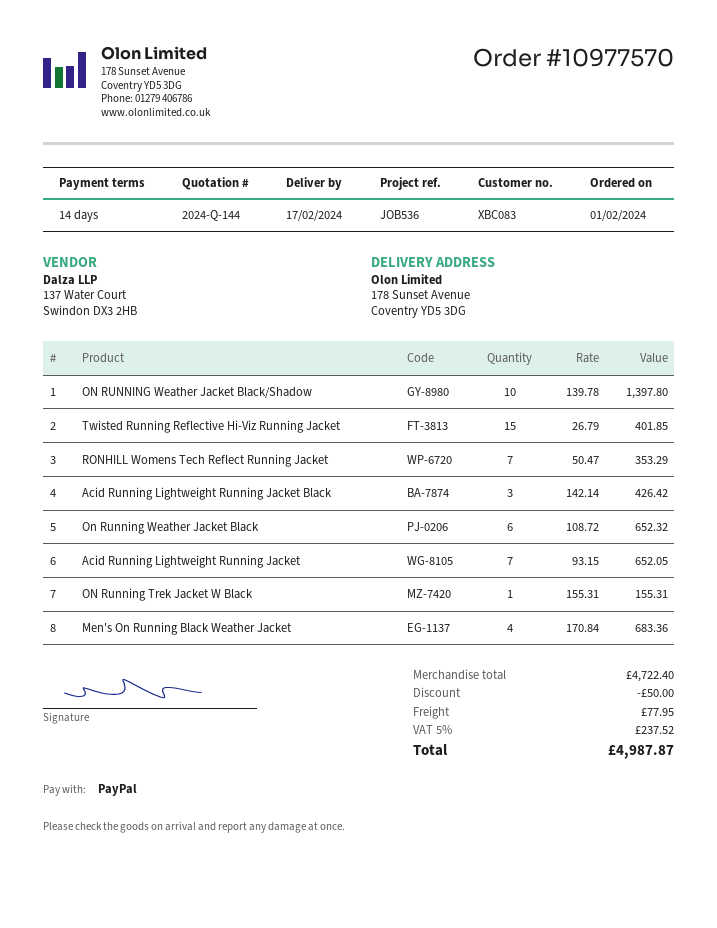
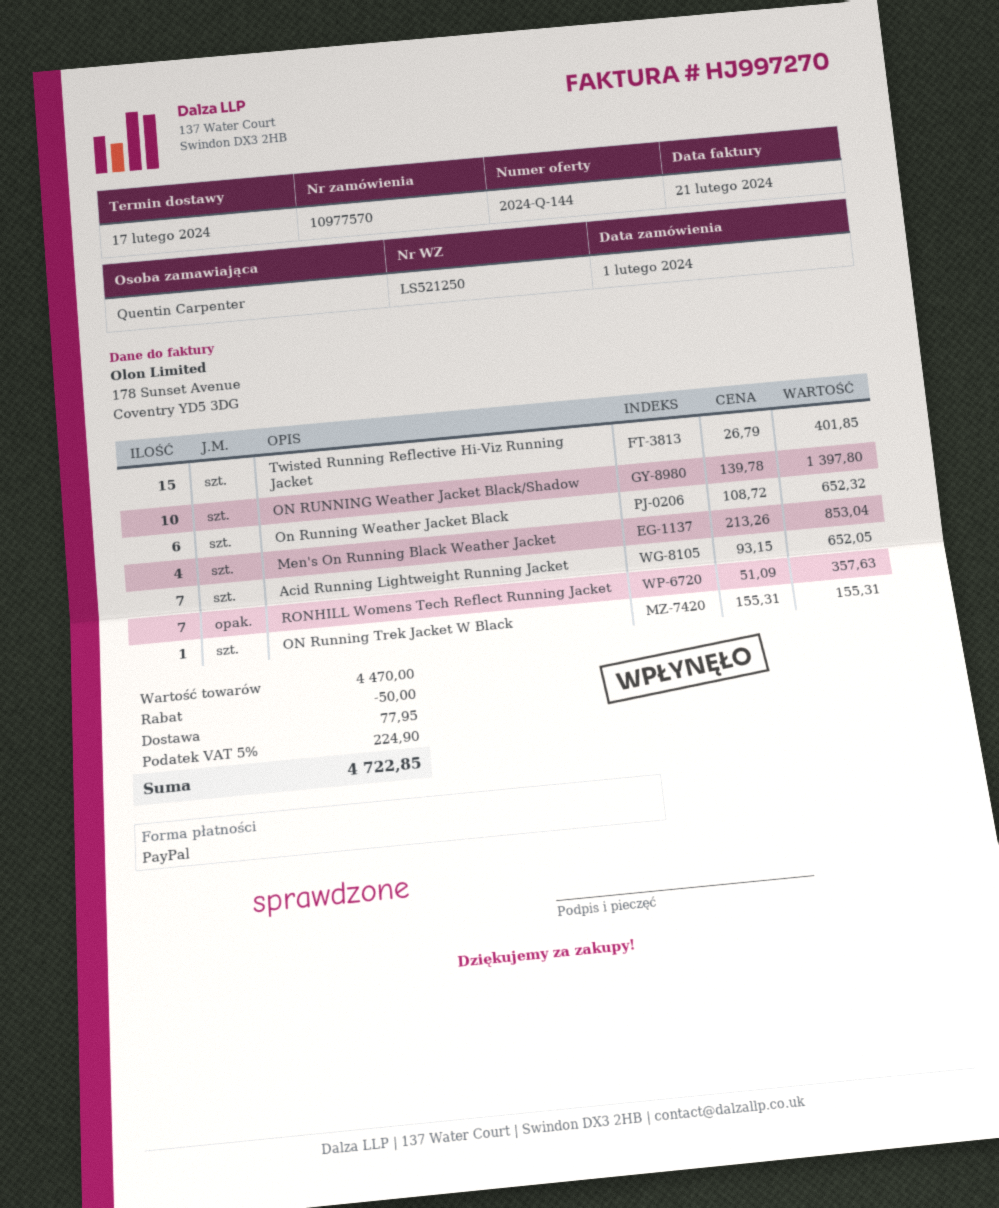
RONHILL Womens Tech Reflect Running Jacket: 7 x 50.47 = 353.29 -> 7 x 51.09 = 357.63
Acid Running Lightweight Running Jacket Black: 3 x 142.14 = 426.42 -> none
Men's On Running Black Weather Jacket: 4 x 170.84 = 683.36 -> 4 x 213.26 = 853.04
subtotal: 4722.40 -> 4470.00
tax: 5% = 237.52 -> 5% = 224.90
total: 4987.87 -> 4722.85

